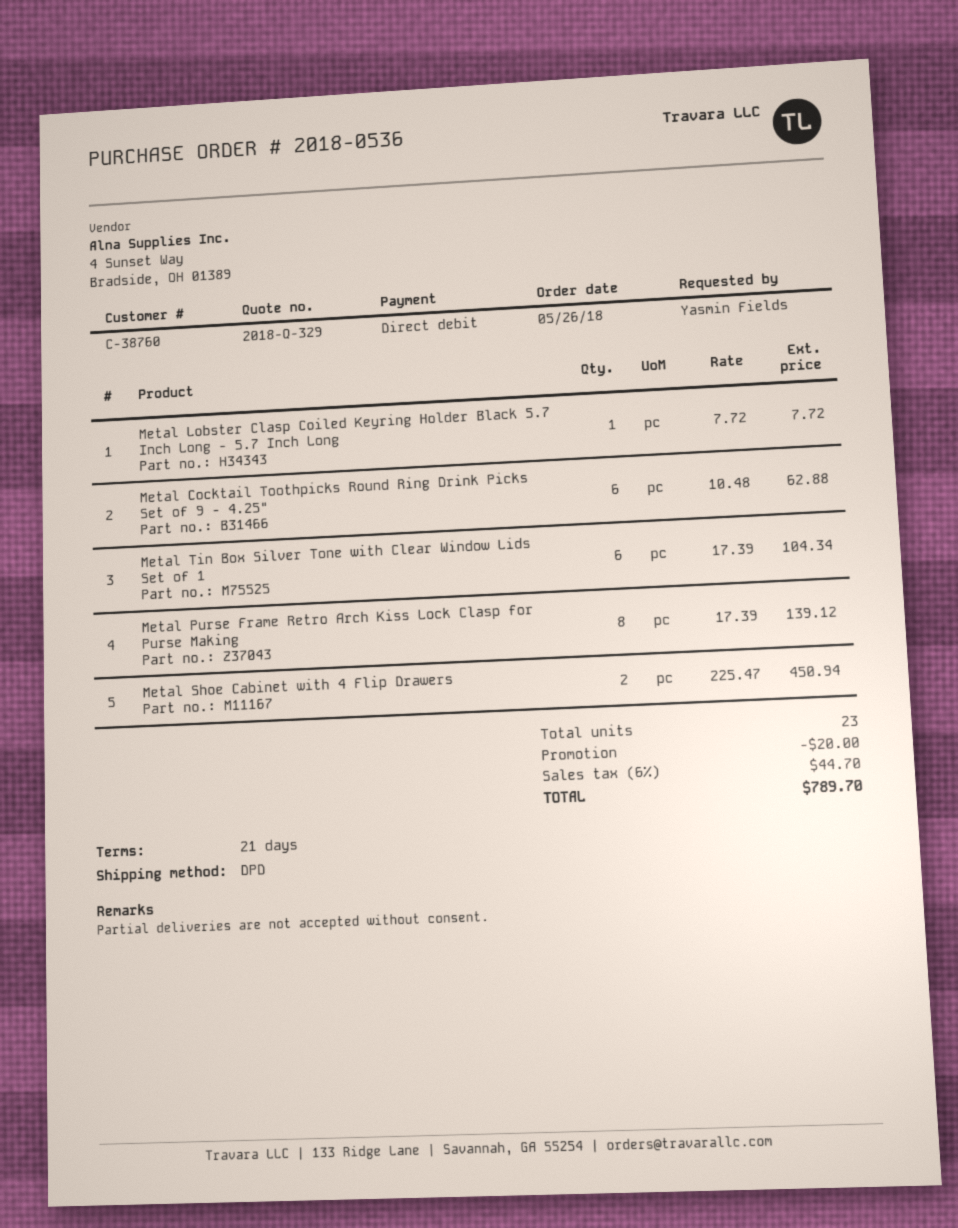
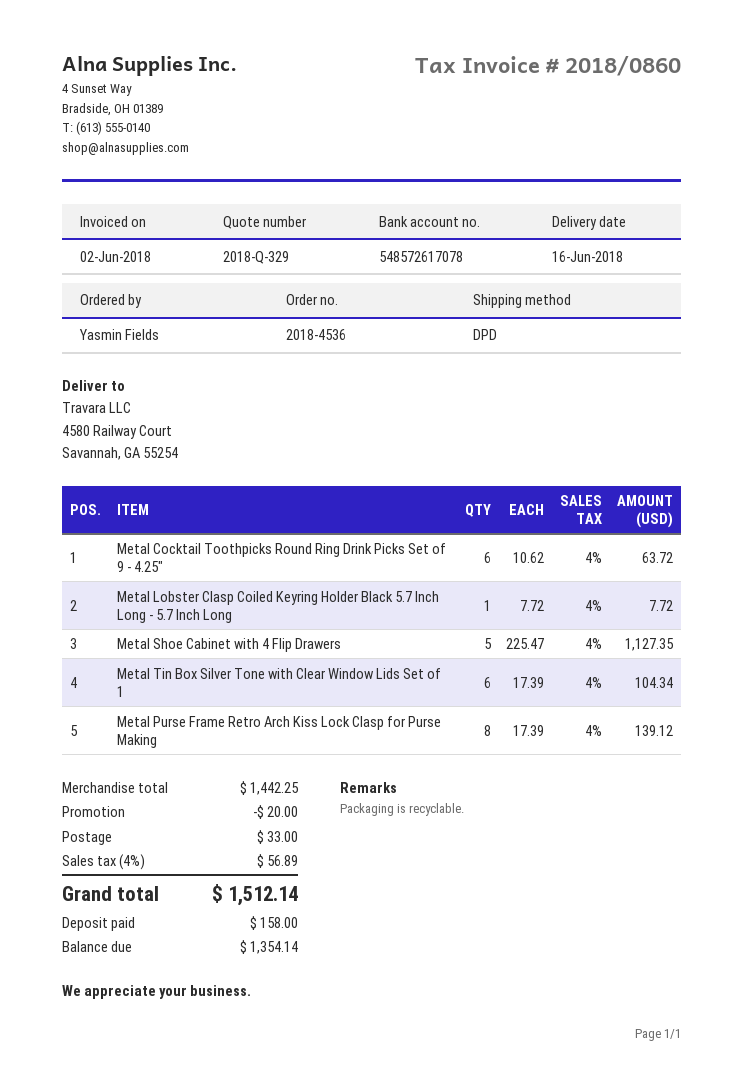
order number: 2018-0536 -> 2018-4536
Metal Cocktail Toothpicks Round Ring Drink Picks Set of 9 - 4.25": 6 x 10.48 = 62.88 -> 6 x 10.62 = 63.72
Metal Shoe Cabinet with 4 Flip Drawers: 2 x 225.47 = 450.94 -> 5 x 225.47 = 1127.35
shipping: none -> 33.00
tax: 6% = 44.70 -> 4% = 56.89
total: 789.70 -> 1512.14

